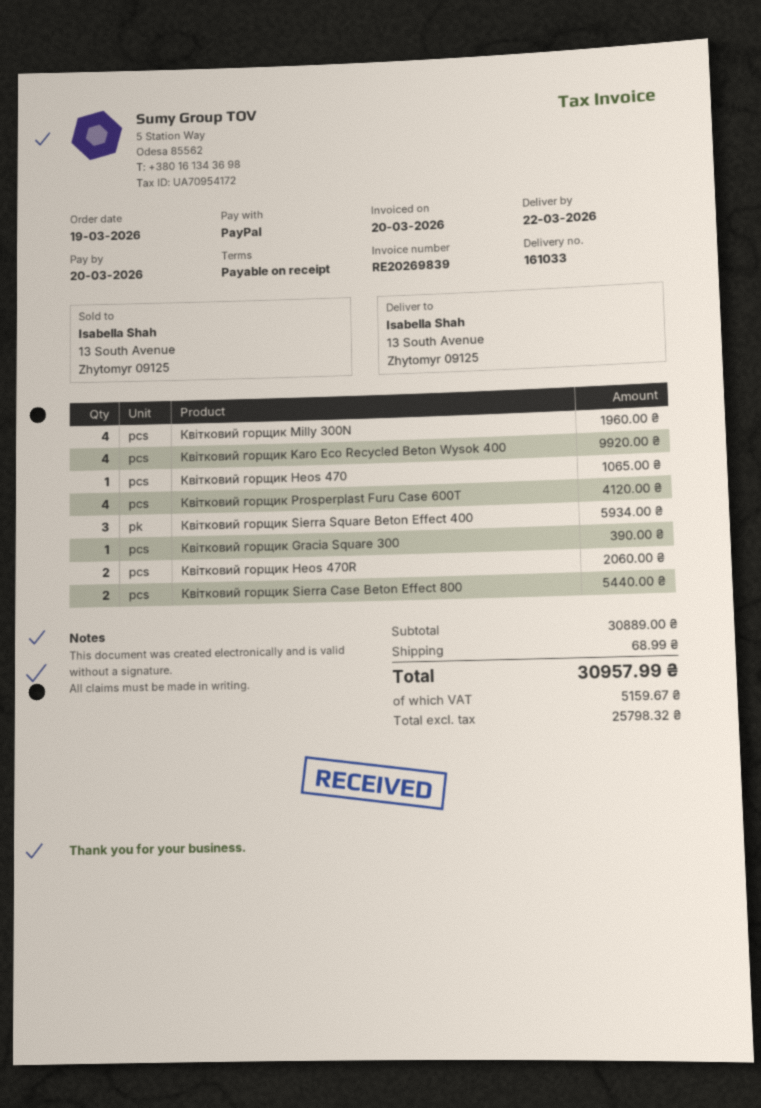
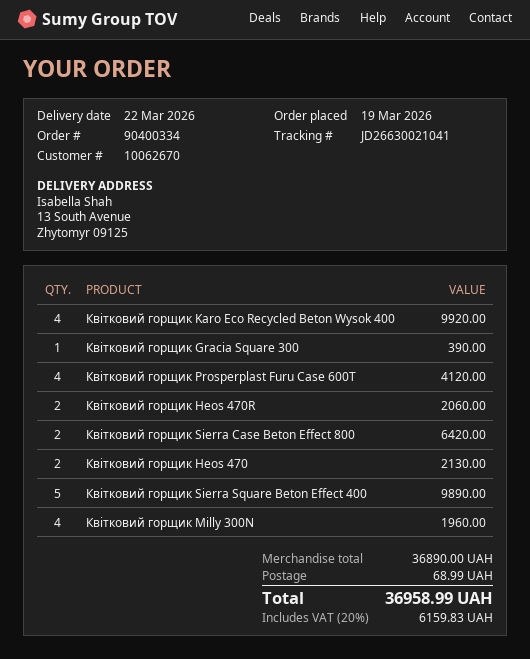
Квітковий горщик Heos 470: 1 for 1065.00 -> 2 for 2130.00
Квітковий горщик Sierra Square Beton Effect 400: 3 for 5934.00 -> 5 for 9890.00
Квітковий горщик Sierra Case Beton Effect 800: 2 for 5440.00 -> 2 for 6420.00
subtotal: 30889.00 -> 36890.00
tax: 5159.67 -> 6159.83
total: 30957.99 -> 36958.99

